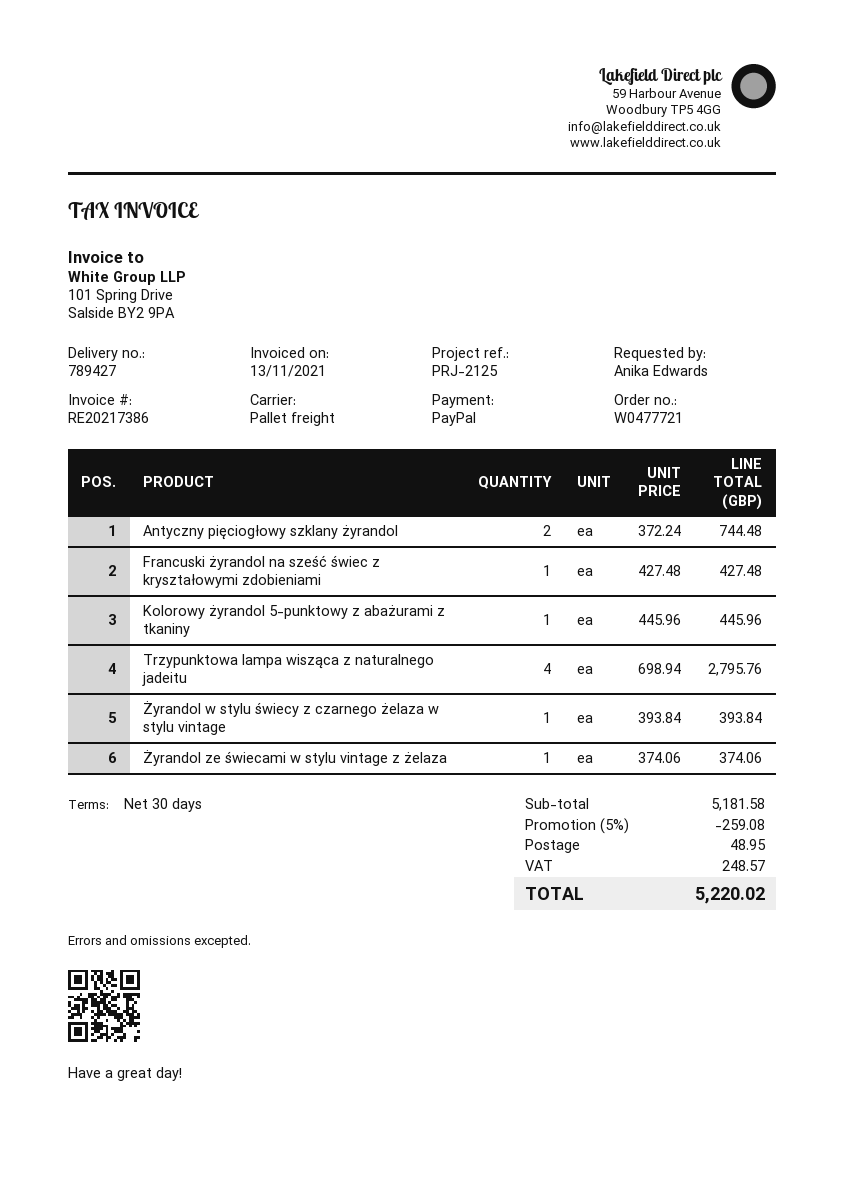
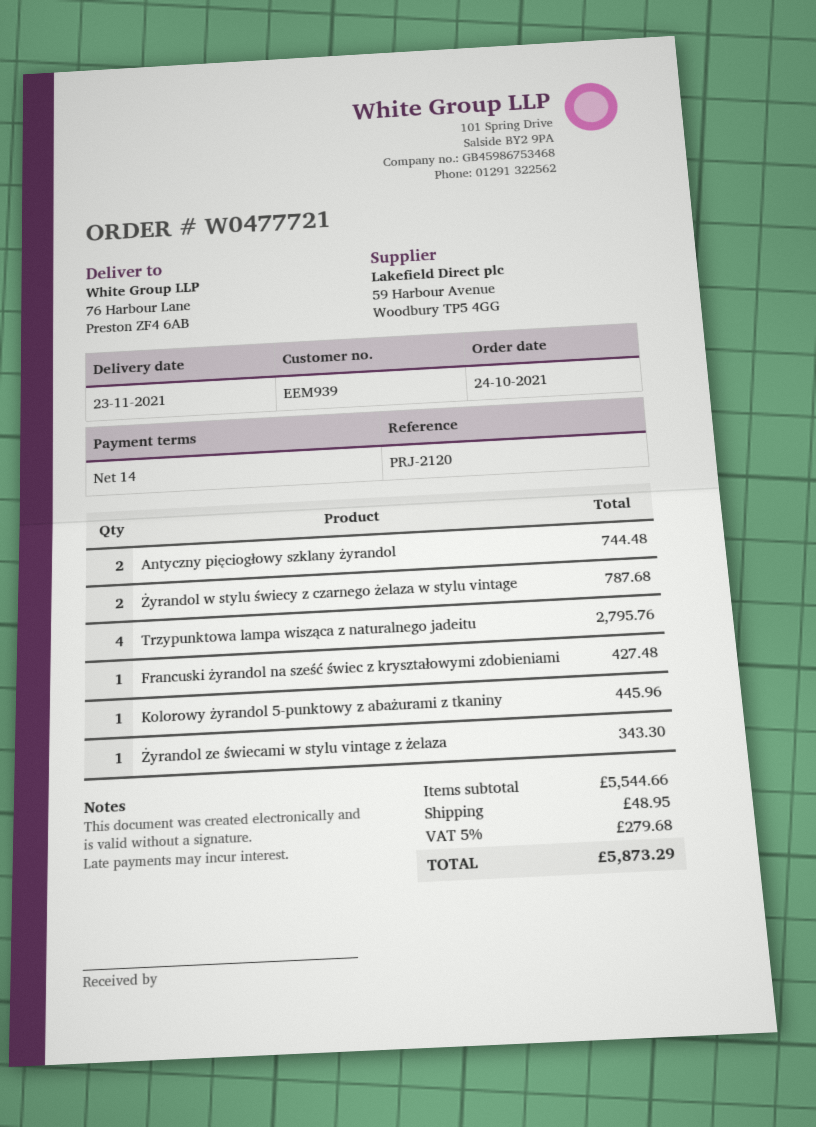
payment terms: 30 days -> 14 days
reference: PRJ-2125 -> PRJ-2120
Żyrandol w stylu świecy z czarnego żelaza w stylu vintage: 1 for 393.84 -> 2 for 787.68
Żyrandol ze świecami w stylu vintage z żelaza: 1 for 374.06 -> 1 for 343.30
subtotal: 5181.58 -> 5544.66
discount: 5% = 259.08 -> none
tax: 248.57 -> 279.68
total: 5220.02 -> 5873.29

